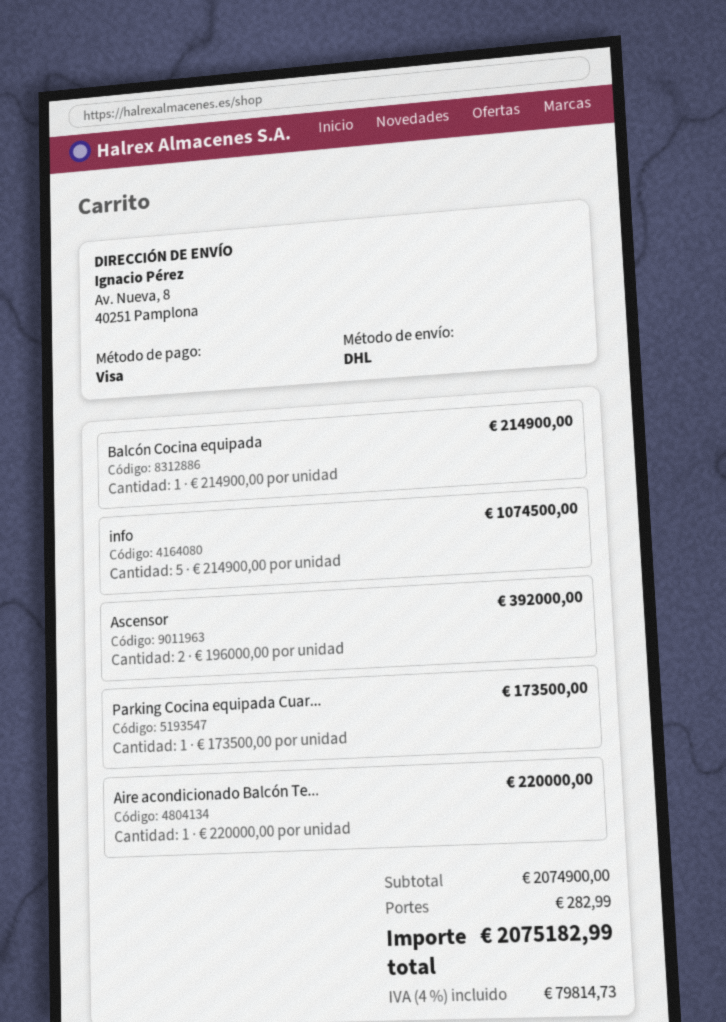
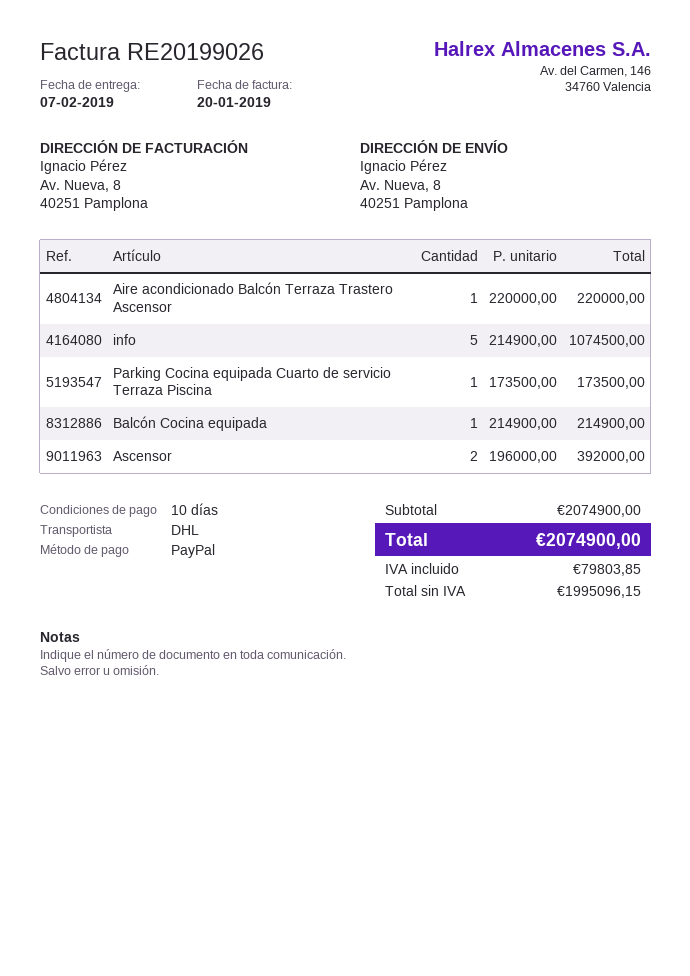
payment method: Visa -> PayPal
shipping: 282.99 -> none
tax: 79814.73 -> 79803.85
total: 2075182.99 -> 2074900.00

